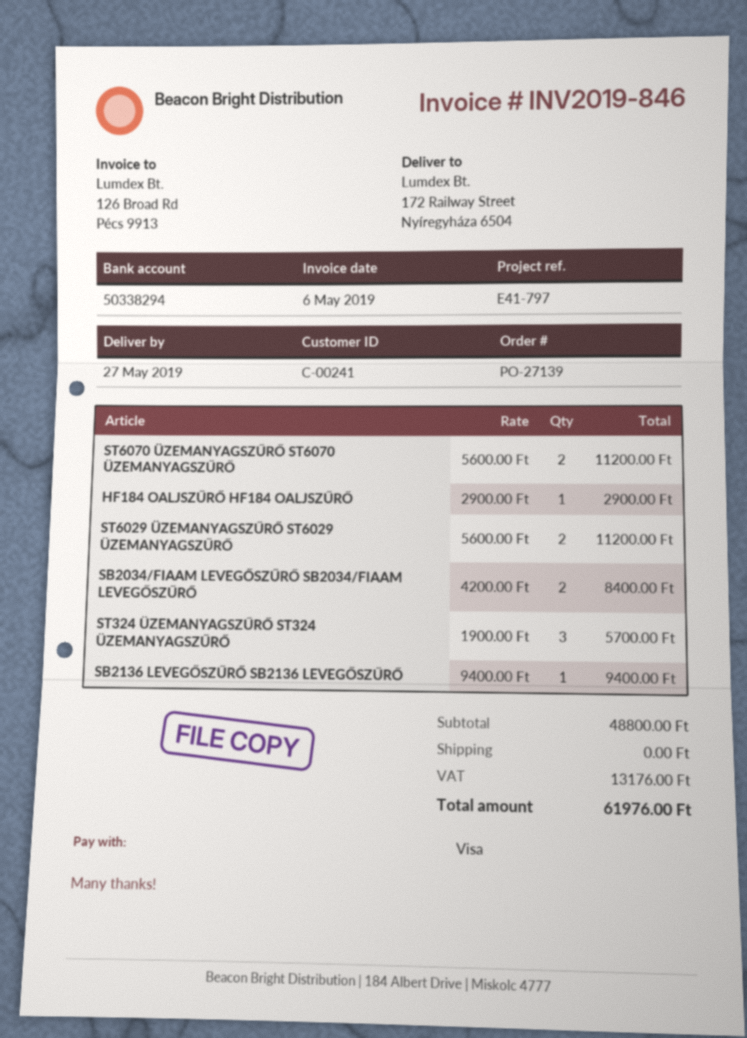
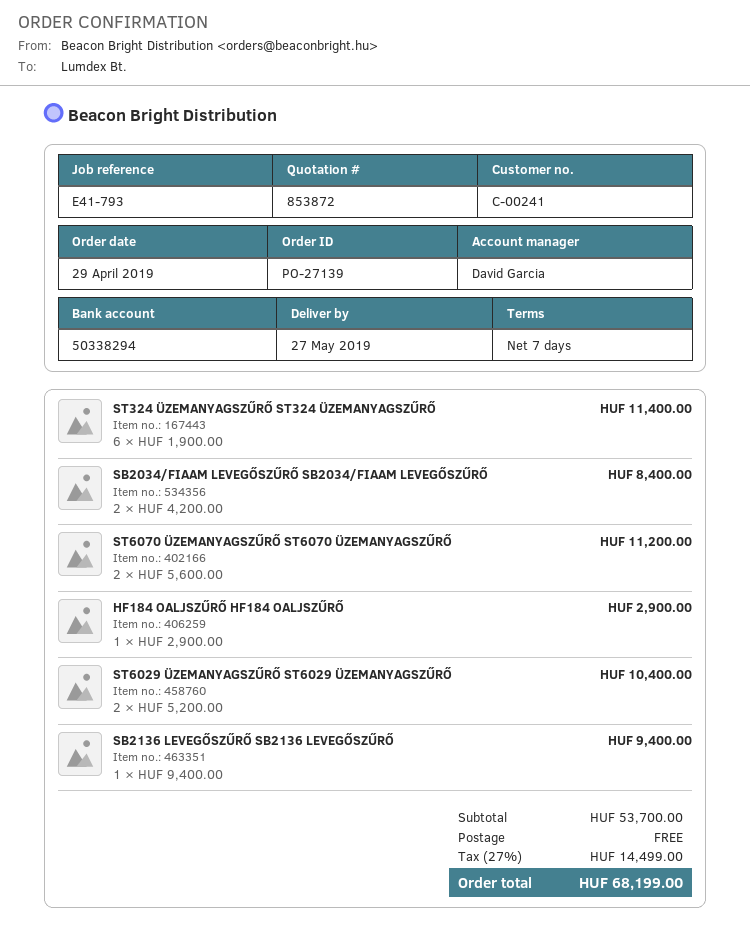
reference: E41-797 -> E41-793
ST6029 ÜZEMANYAGSZŰRŐ ST6029 ÜZEMANYAGSZŰRŐ: 2 x 5600.00 = 11200.00 -> 2 x 5200.00 = 10400.00
ST324 ÜZEMANYAGSZŰRŐ ST324 ÜZEMANYAGSZŰRŐ: 3 x 1900.00 = 5700.00 -> 6 x 1900.00 = 11400.00
subtotal: 48800.00 -> 53700.00
tax: 13176.00 -> 14499.00
total: 61976.00 -> 68199.00

